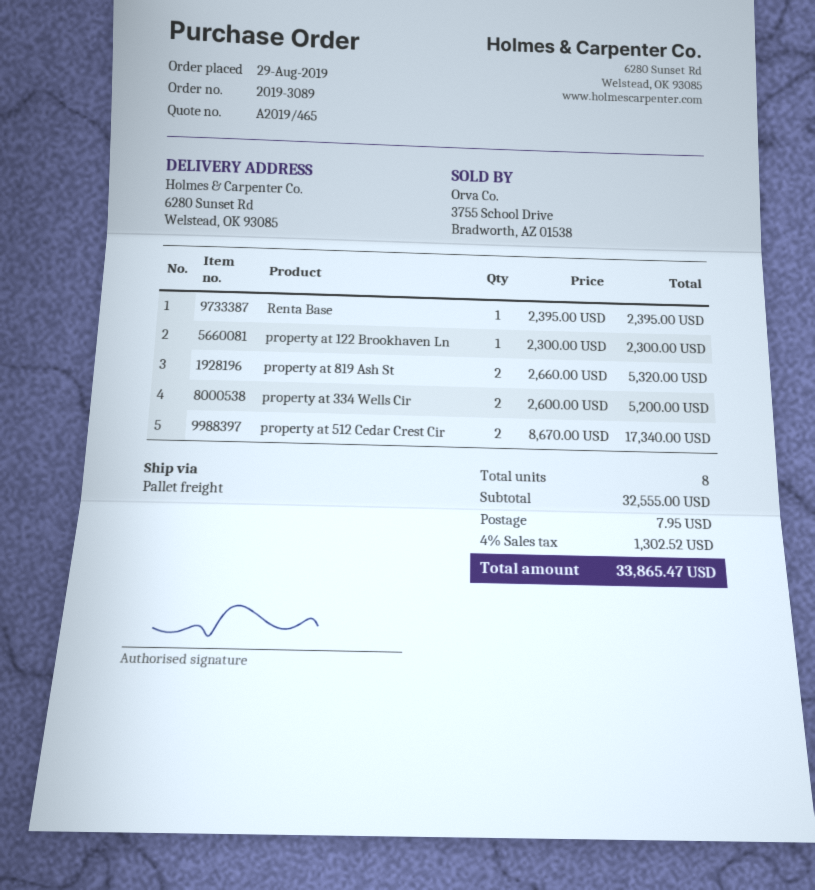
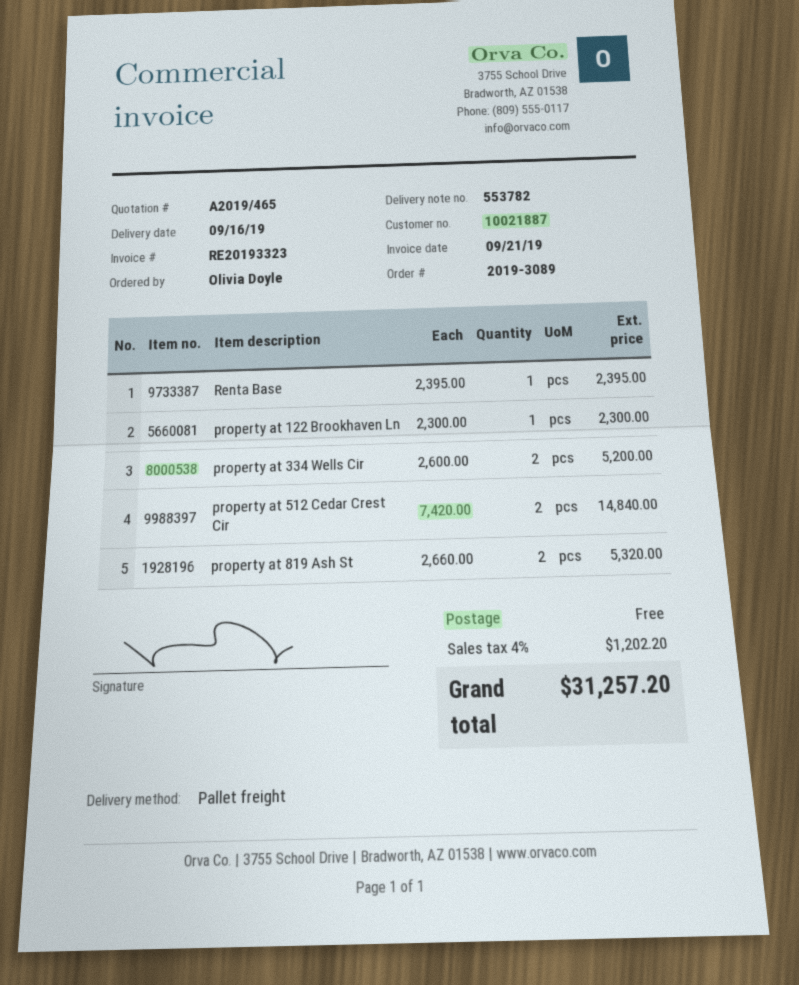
property at 512 Cedar Crest Cir: 2 x 8670.00 = 17340.00 -> 2 x 7420.00 = 14840.00
shipping: 7.95 -> 0.00
tax: 4% = 1302.52 -> 4% = 1202.20
total: 33865.47 -> 31257.20

